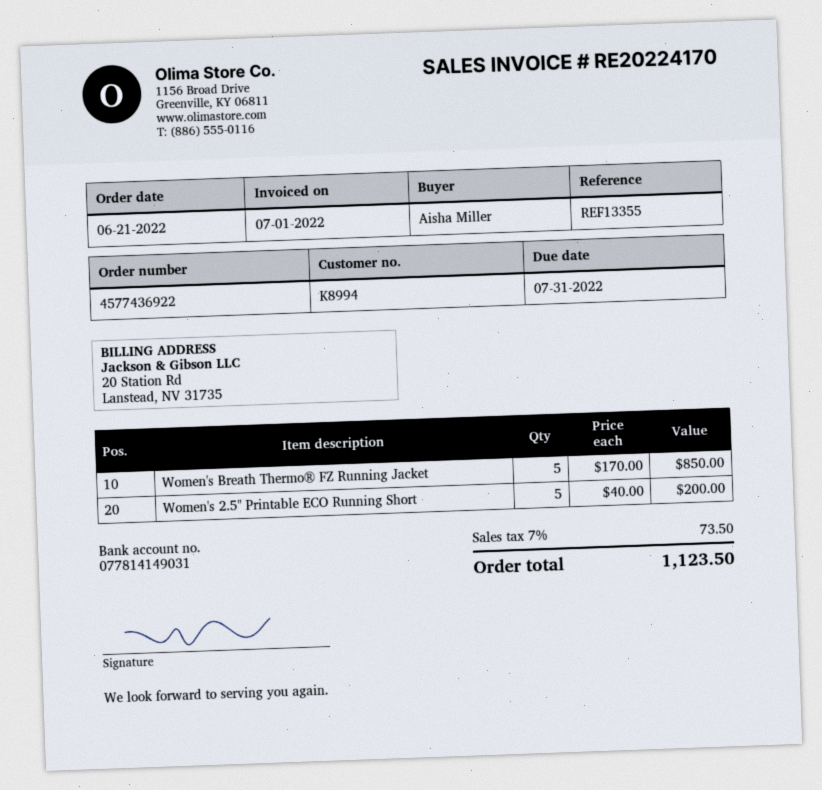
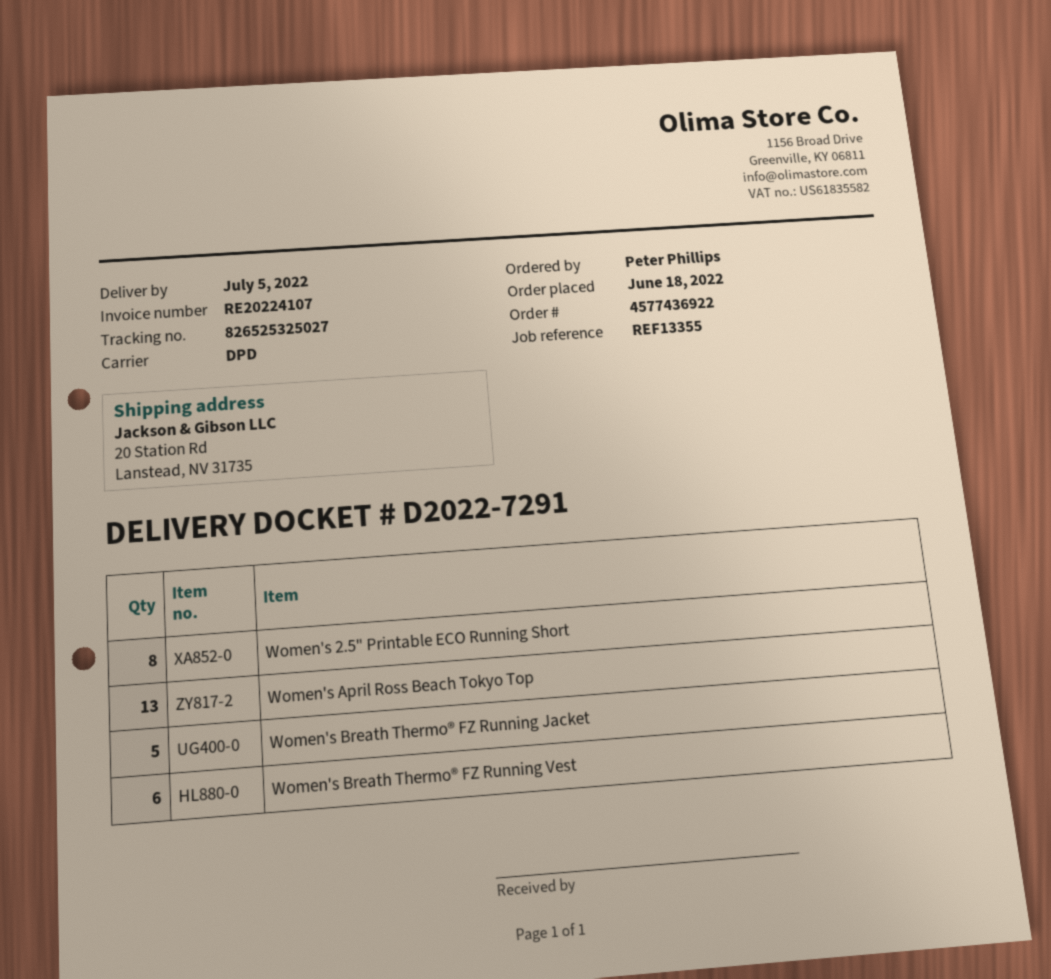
order date: 2022-06-21 -> 2022-06-18
invoice number: RE20224170 -> RE20224107
ordered by: Aisha Miller -> Peter Phillips
Women's 2.5" Printable ECO Running Short: 5 -> 8
Women's April Ross Beach Tokyo Top: none -> 13
Women's Breath Thermo® FZ Running Vest: none -> 6

